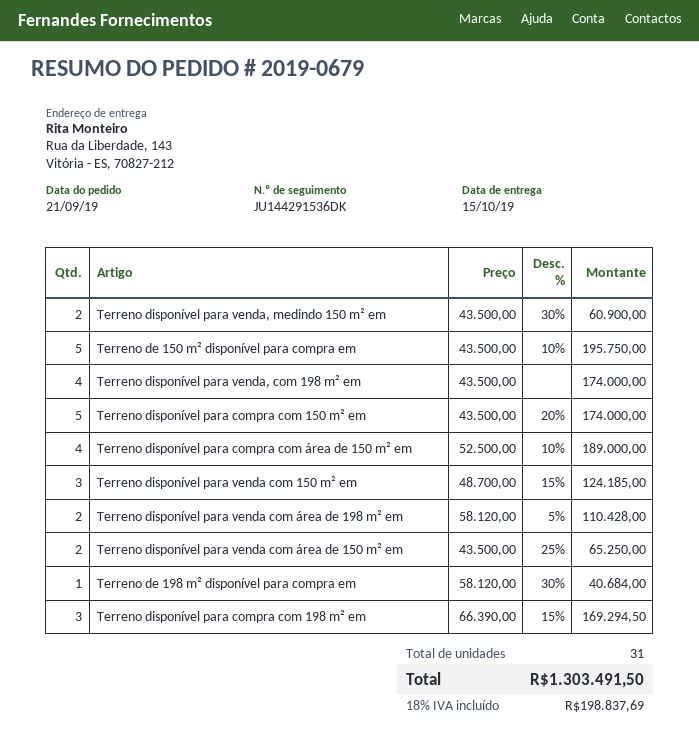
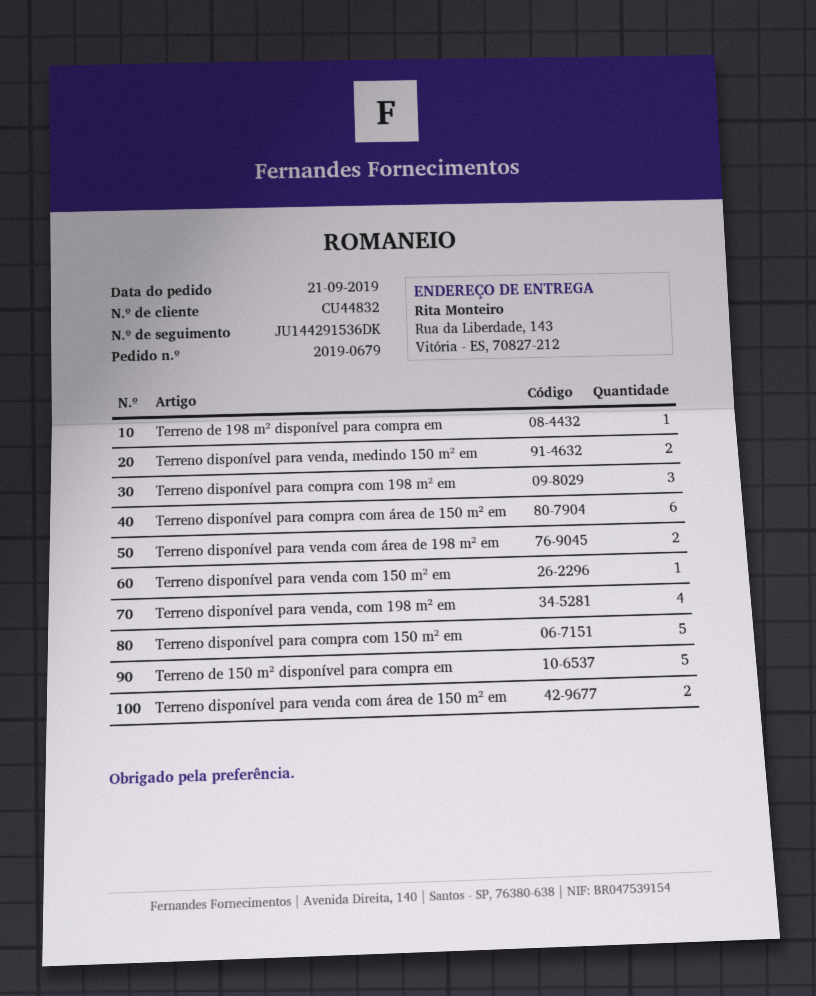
Terreno disponível para compra com área de 150 m² em: 4 -> 6
Terreno disponível para venda com 150 m² em: 3 -> 1

